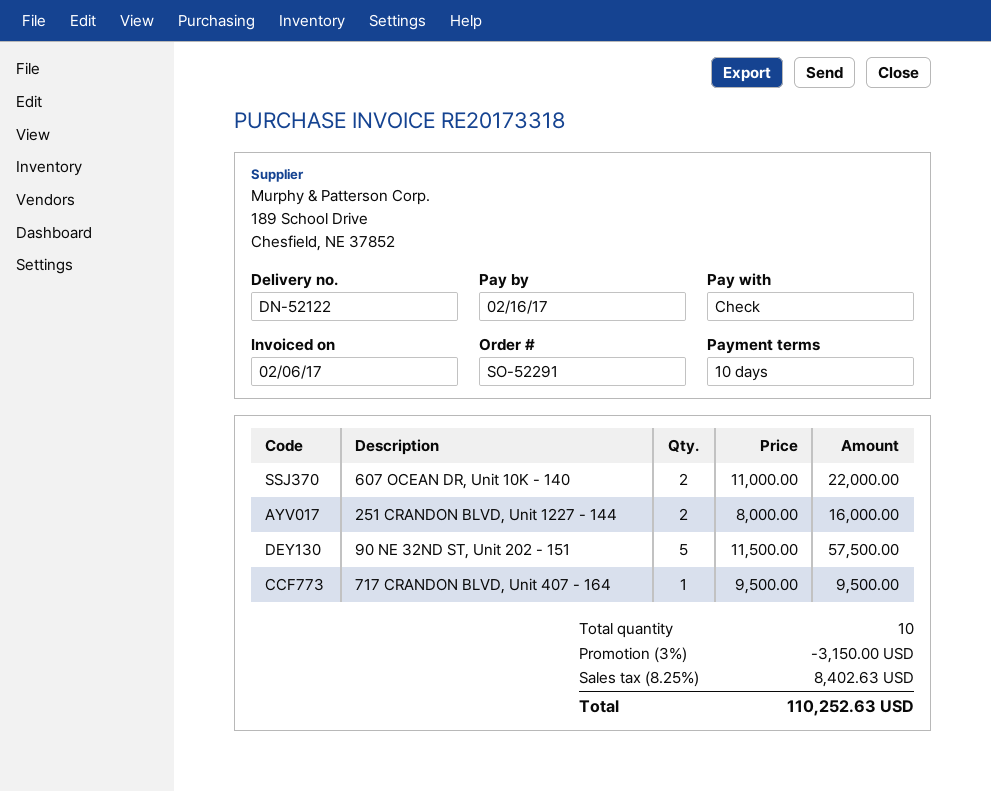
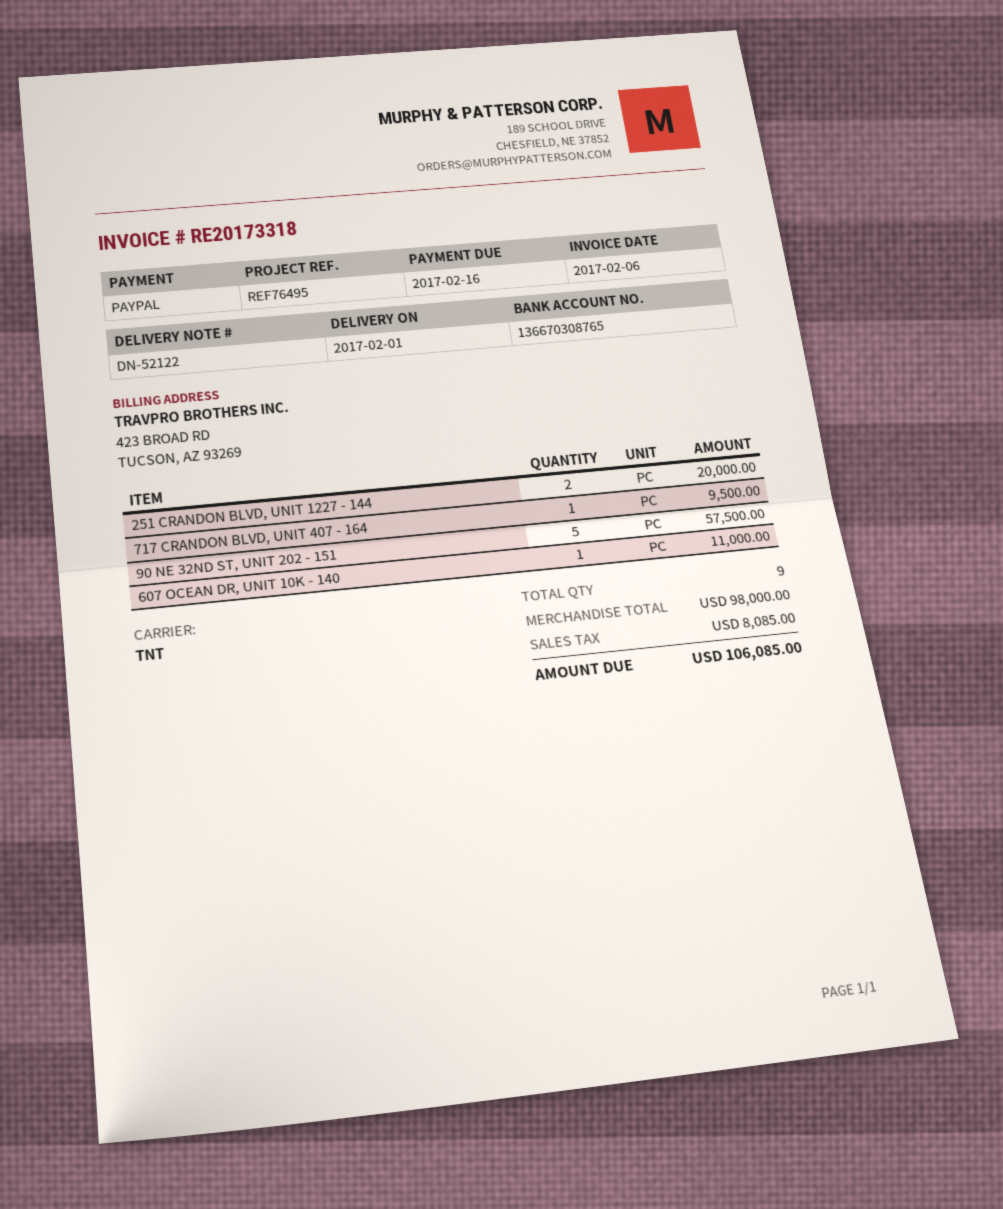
payment method: cheque -> PayPal
607 OCEAN DR, Unit 10K - 140: 2 for 22000.00 -> 1 for 11000.00
251 CRANDON BLVD, Unit 1227 - 144: 2 for 16000.00 -> 2 for 20000.00
total quantity: 10 -> 9
discount: 3% = 3150.00 -> none
tax: 8402.63 -> 8085.00
total: 110252.63 -> 106085.00

